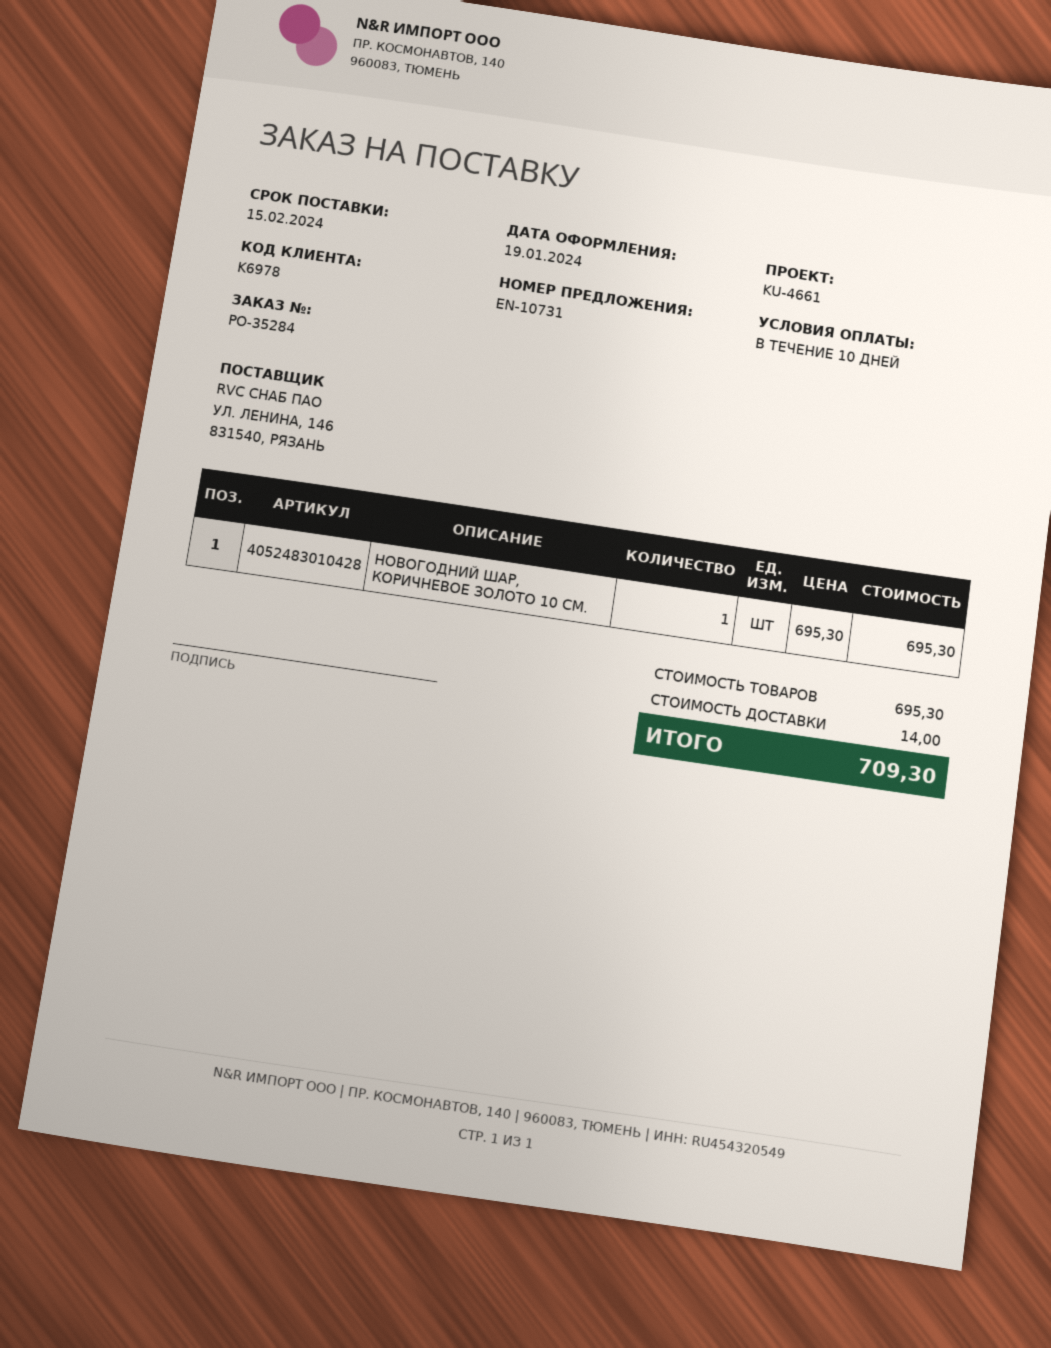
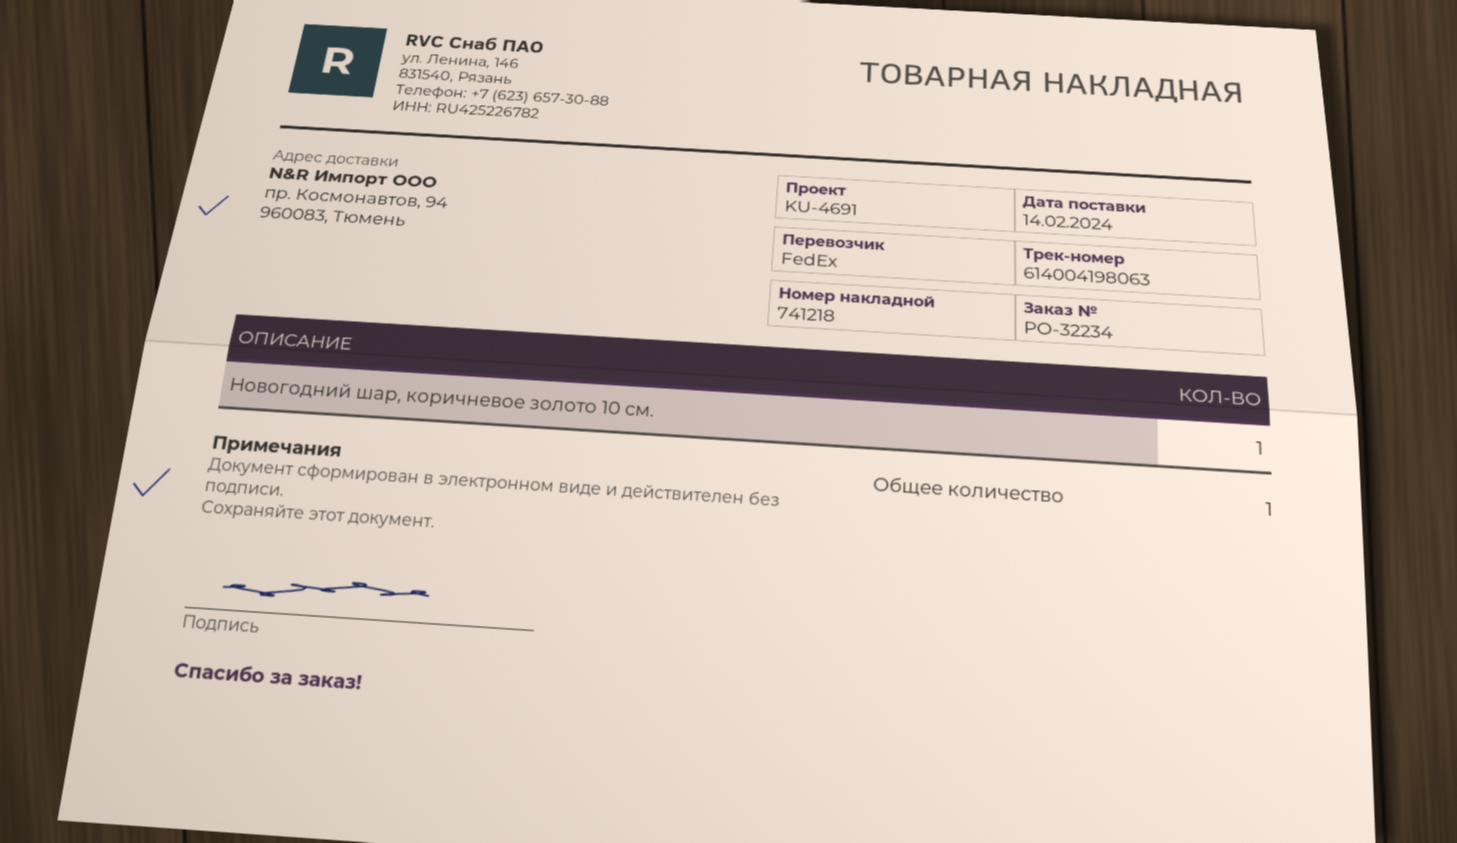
order number: PO-35284 -> PO-32234
delivery date: 2024-02-15 -> 2024-02-14
reference: KU-4661 -> KU-4691

